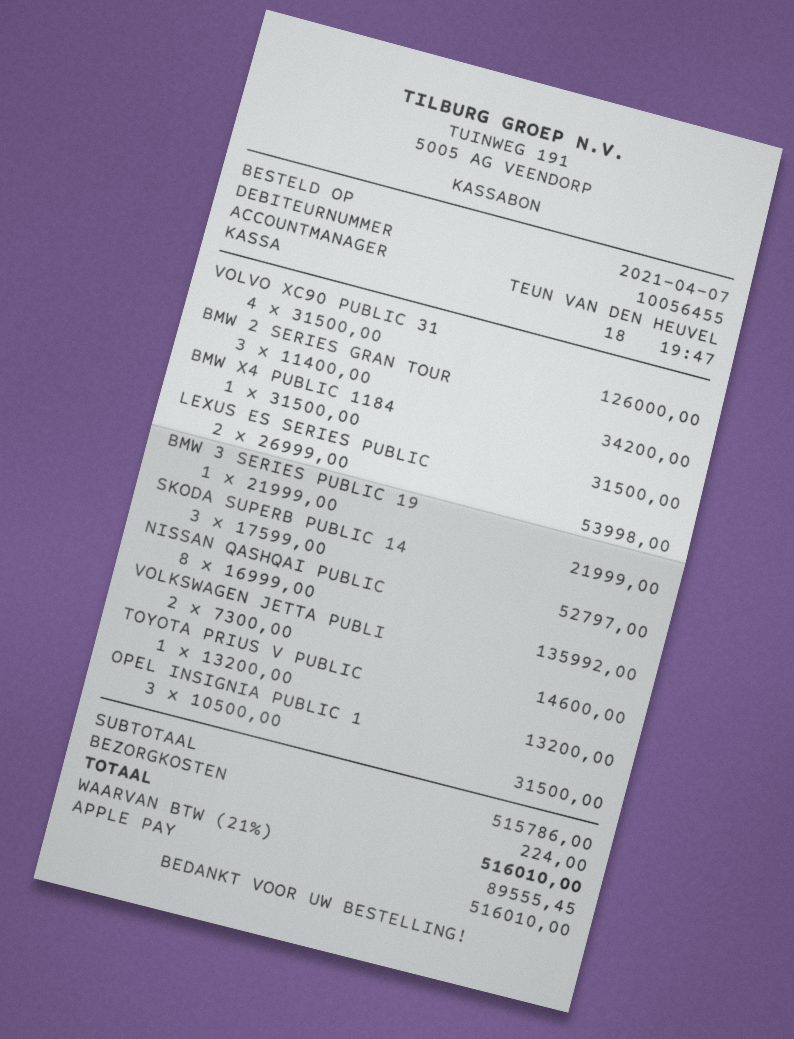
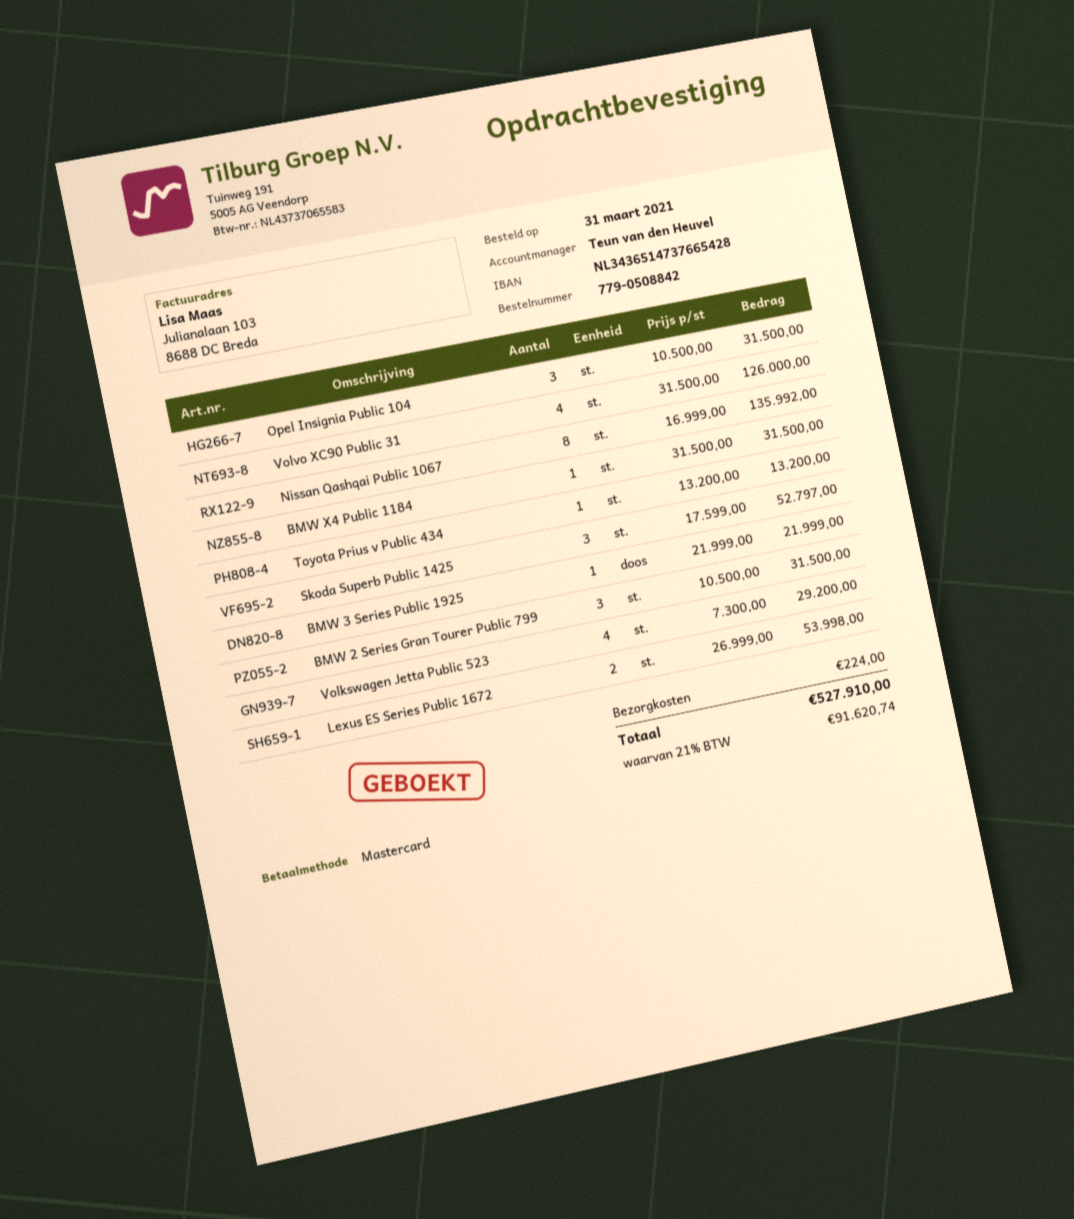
order date: 2021-04-07 -> 2021-03-31
payment method: Apple Pay -> Mastercard
BMW 2 SERIES GRAN TOUR: 3 x 11400.00 = 34200.00 -> 3 x 10500.00 = 31500.00
VOLKSWAGEN JETTA PUBLI: 2 x 7300.00 = 14600.00 -> 4 x 7300.00 = 29200.00
tax: 21% = 89555.45 -> 21% = 91620.74
total: 516010.00 -> 527910.00

